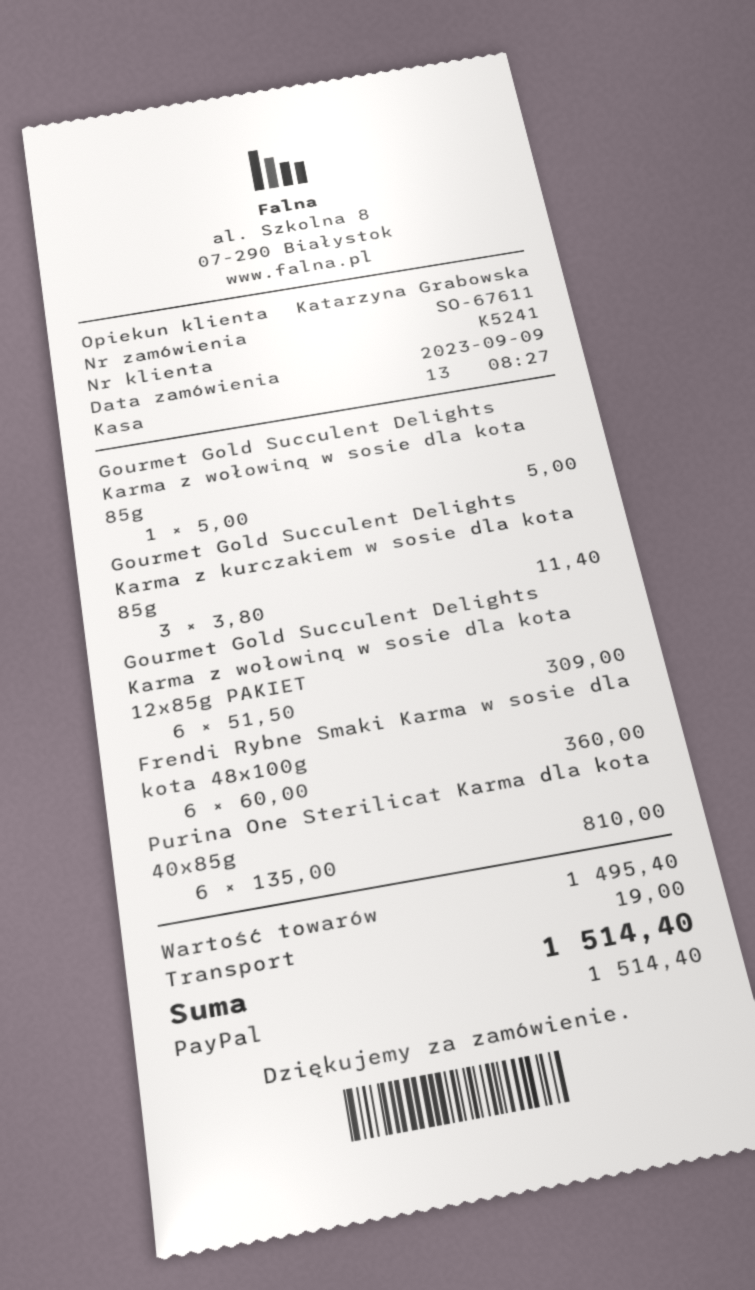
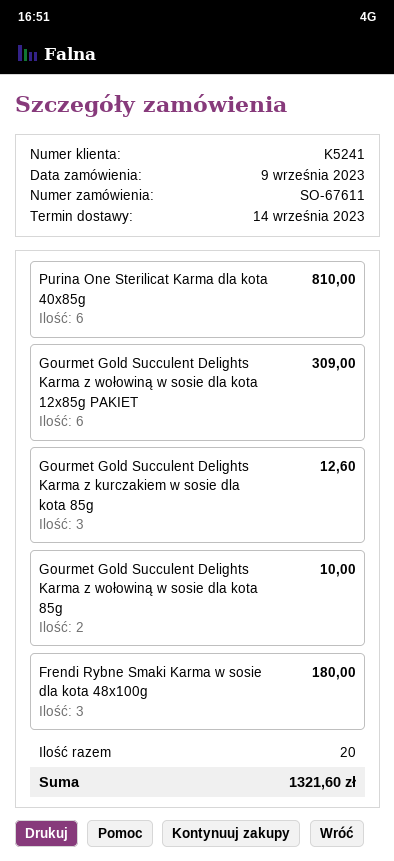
Gourmet Gold Succulent Delights Karma z wołowiną w sosie dla kota 85g: 1 for 5.00 -> 2 for 10.00
Gourmet Gold Succulent Delights Karma z kurczakiem w sosie dla kota 85g: 3 for 11.40 -> 3 for 12.60
Frendi Rybne Smaki Karma w sosie dla kota 48x100g: 6 for 360.00 -> 3 for 180.00
shipping: 19.00 -> none
total: 1514.40 -> 1321.60

